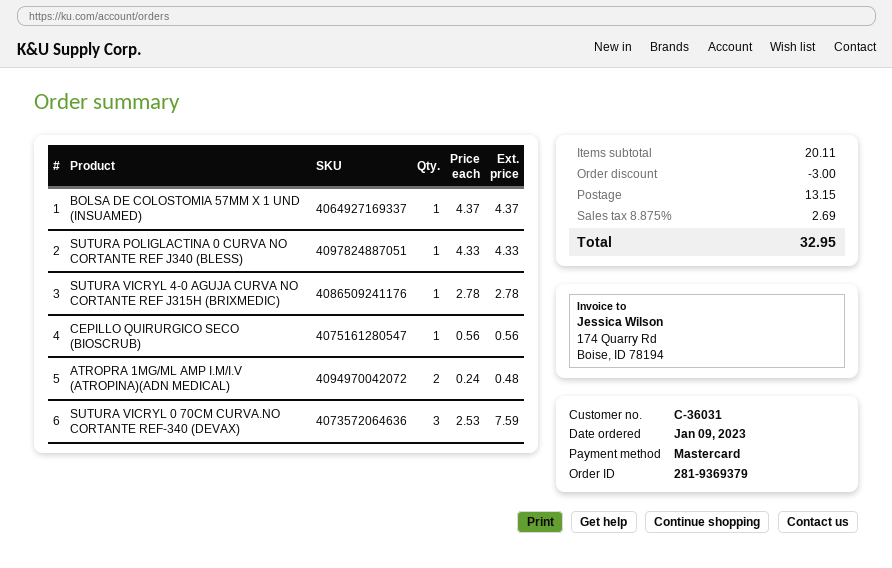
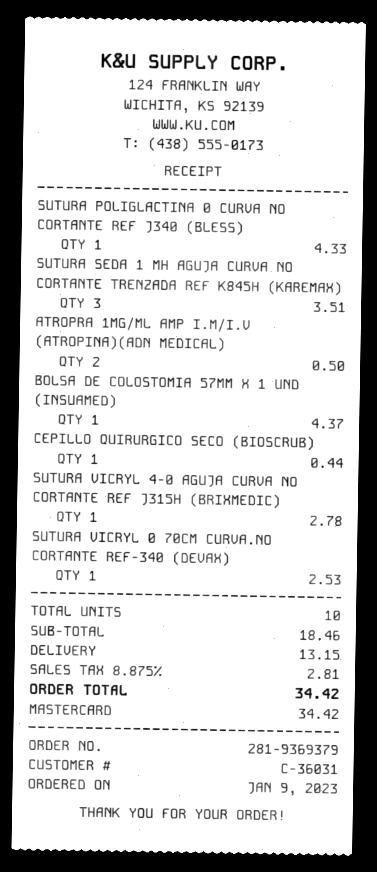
CEPILLO QUIRURGICO SECO (BIOSCRUB): 1 for 0.56 -> 1 for 0.44
ATROPRA 1MG/ML AMP I.M/I.V (ATROPINA)(ADN MEDICAL): 2 for 0.48 -> 2 for 0.50
SUTURA VICRYL 0 70CM CURVA.NO CORTANTE REF-340 (DEVAX): 3 for 7.59 -> 1 for 2.53
SUTURA SEDA 1 MH AGUJA CURVA NO CORTANTE TRENZADA REF K845H (KAREMAX): none -> 3 for 3.51
subtotal: 20.11 -> 18.46
discount: 3.00 -> none
tax: 8.875% = 2.69 -> 8.875% = 2.81
total: 32.95 -> 34.42

